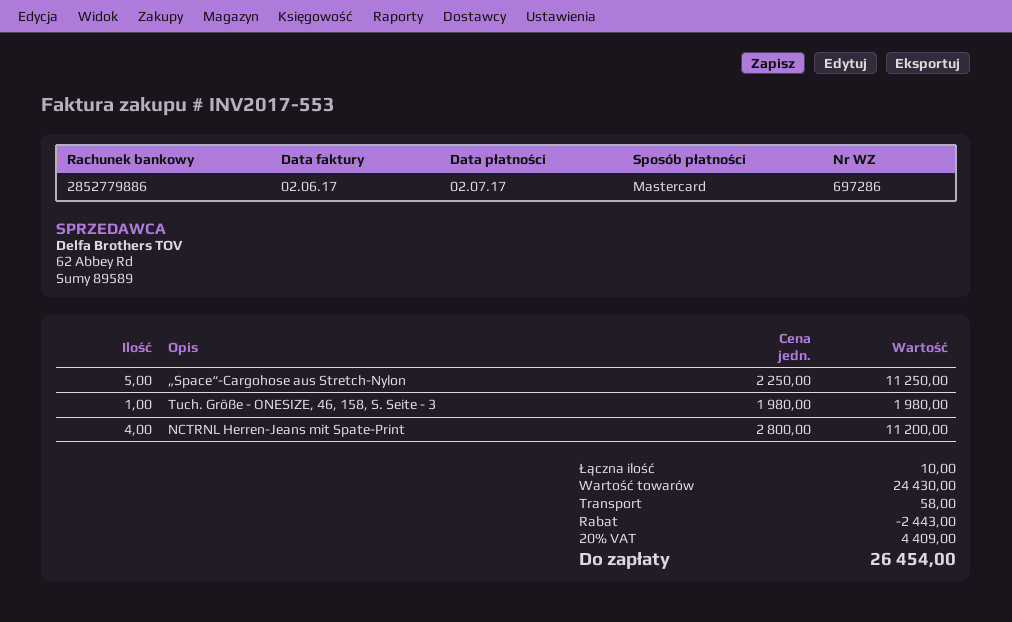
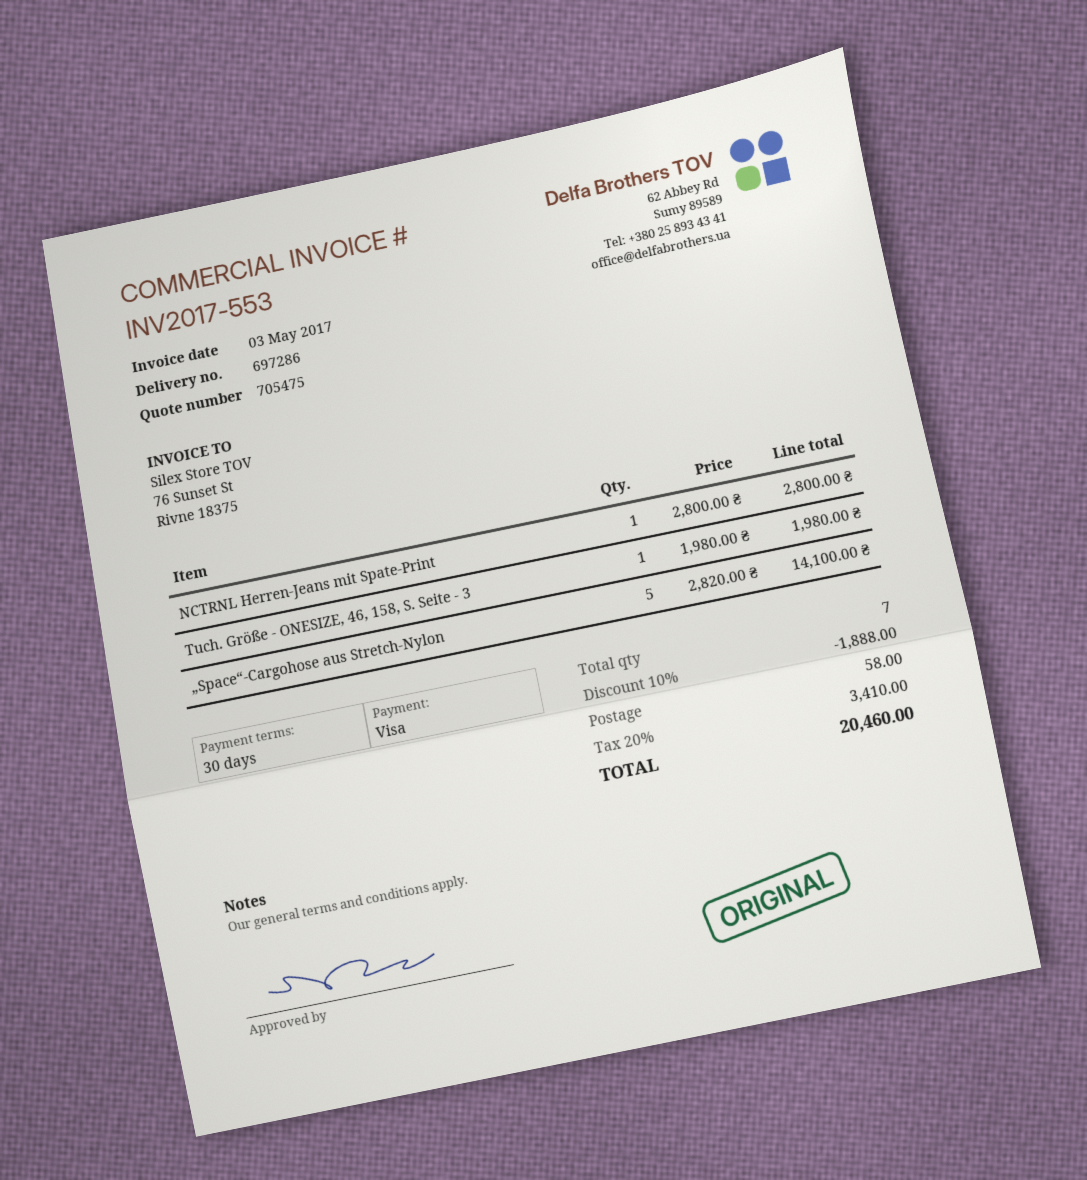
invoice date: 2017-06-02 -> 2017-05-03
payment method: Mastercard -> Visa
„Space“-Cargohose aus Stretch-Nylon: 5 x 2250.00 = 11250.00 -> 5 x 2820.00 = 14100.00
NCTRNL Herren-Jeans mit Spate-Print: 4 x 2800.00 = 11200.00 -> 1 x 2800.00 = 2800.00
total quantity: 10 -> 7
discount: 2443.00 -> 1888.00
tax: 20% = 4409.00 -> 20% = 3410.00
total: 26454.00 -> 20460.00

